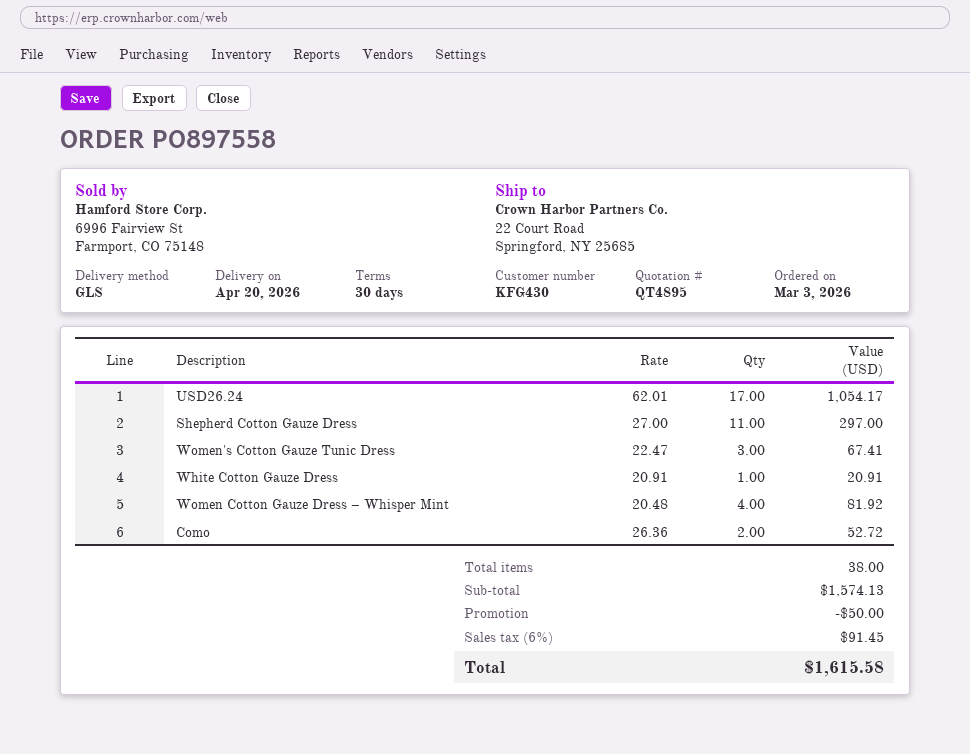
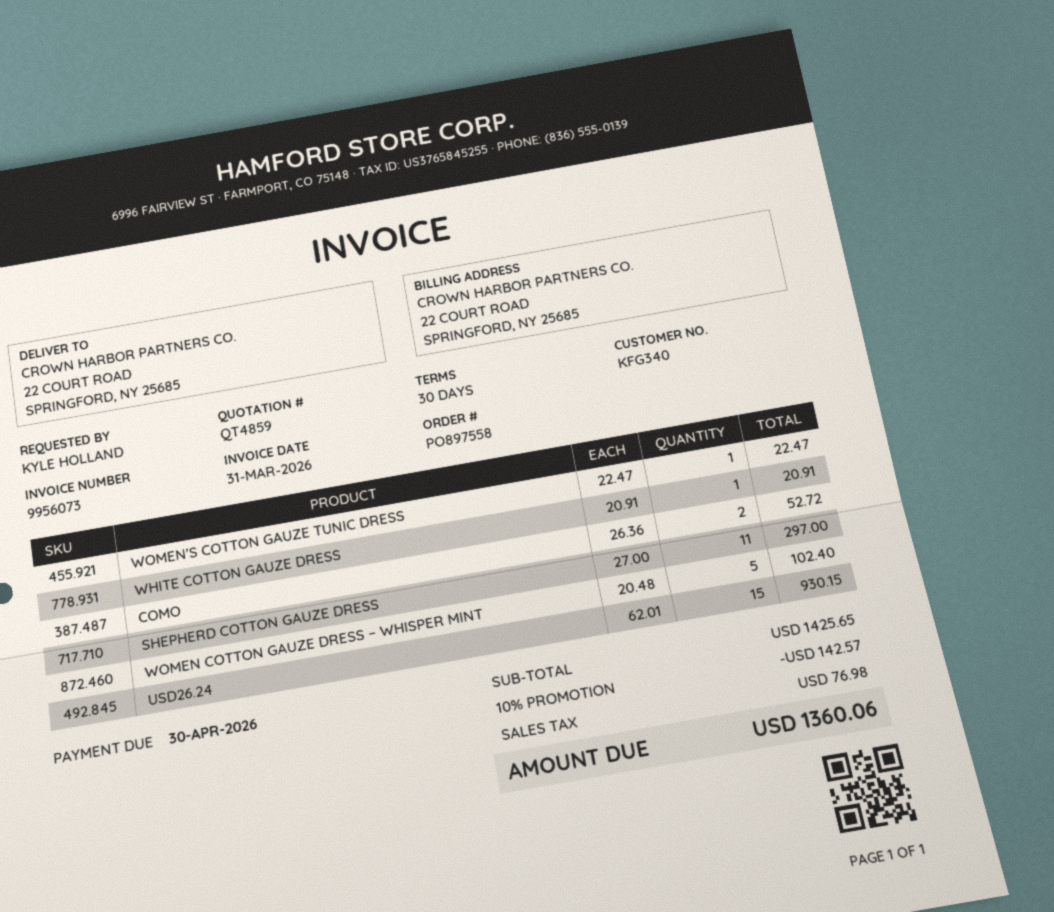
quote number: QT4895 -> QT4859
customer number: KFG430 -> KFG340
USD26.24: 17 x 62.01 = 1054.17 -> 15 x 62.01 = 930.15
Women's Cotton Gauze Tunic Dress: 3 x 22.47 = 67.41 -> 1 x 22.47 = 22.47
Women Cotton Gauze Dress – Whisper Mint: 4 x 20.48 = 81.92 -> 5 x 20.48 = 102.40
subtotal: 1574.13 -> 1425.65
discount: 50.00 -> 142.57
tax: 91.45 -> 76.98
total: 1615.58 -> 1360.06

